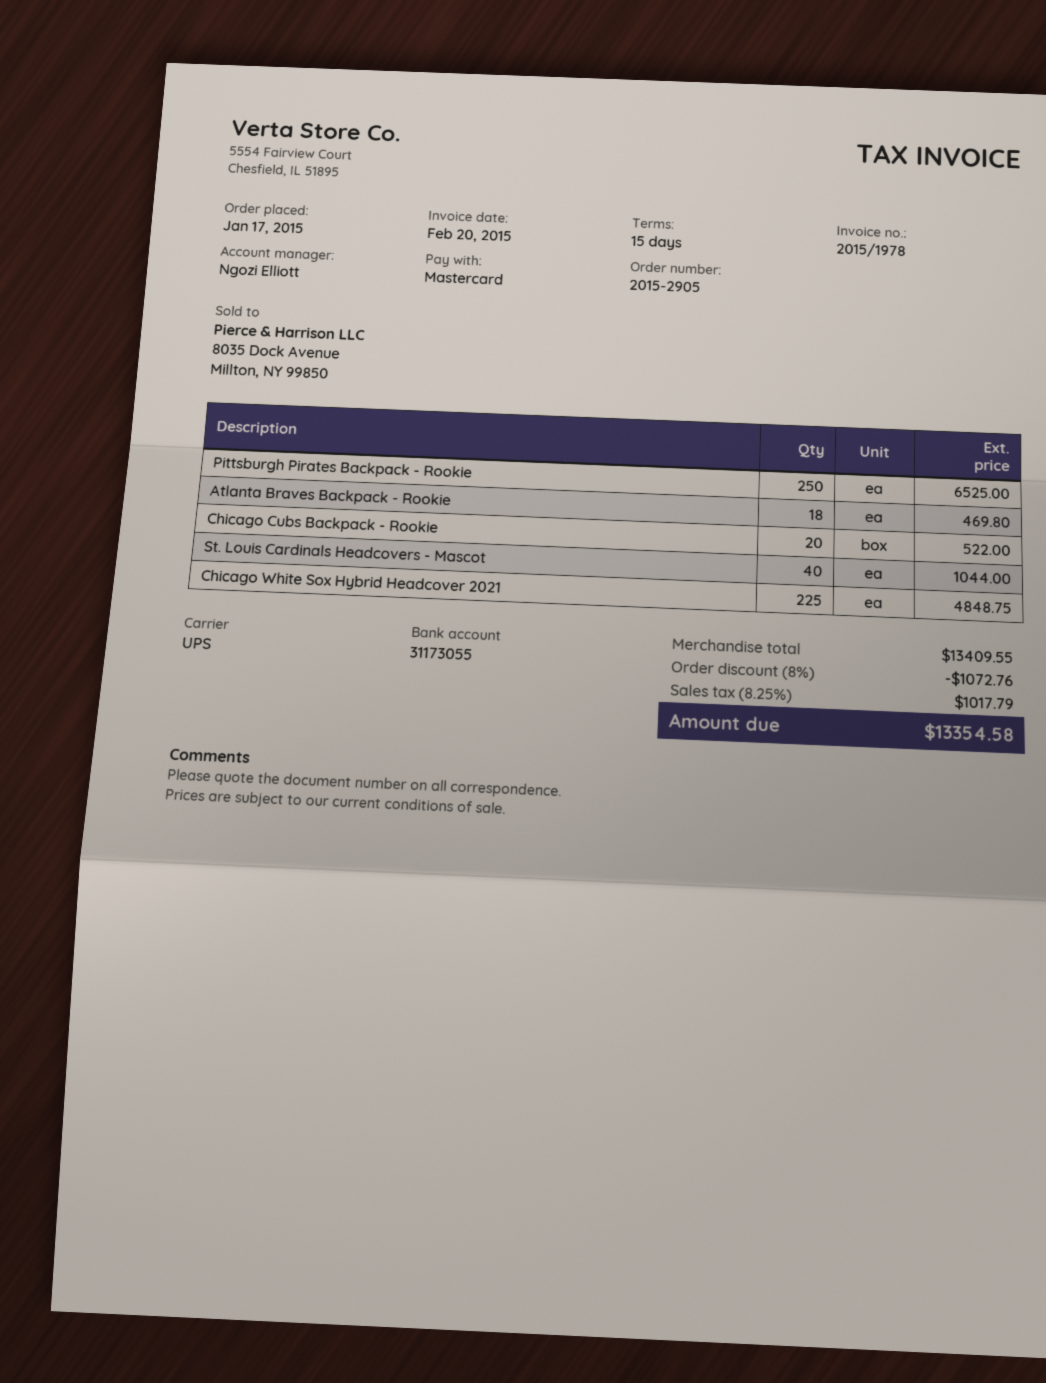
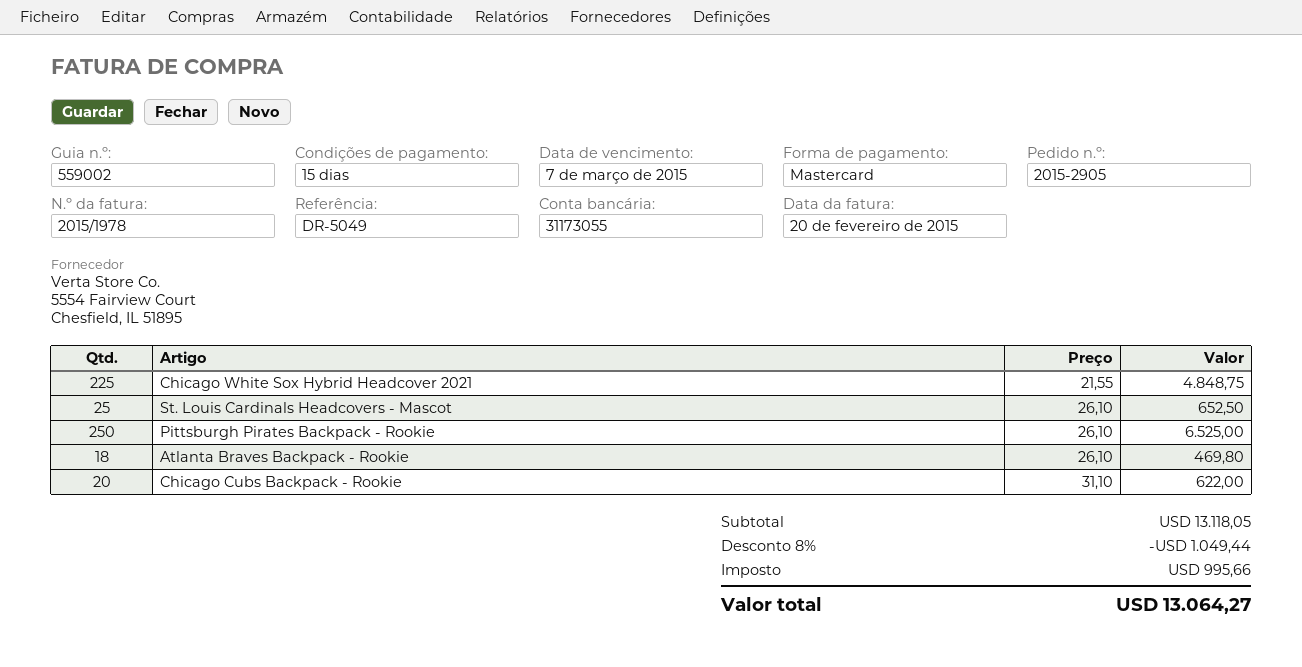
Chicago Cubs Backpack - Rookie: 20 for 522.00 -> 20 for 622.00
St. Louis Cardinals Headcovers - Mascot: 40 for 1044.00 -> 25 for 652.50
subtotal: 13409.55 -> 13118.05
discount: 8% = 1072.76 -> 8% = 1049.44
tax: 1017.79 -> 995.66
total: 13354.58 -> 13064.27

